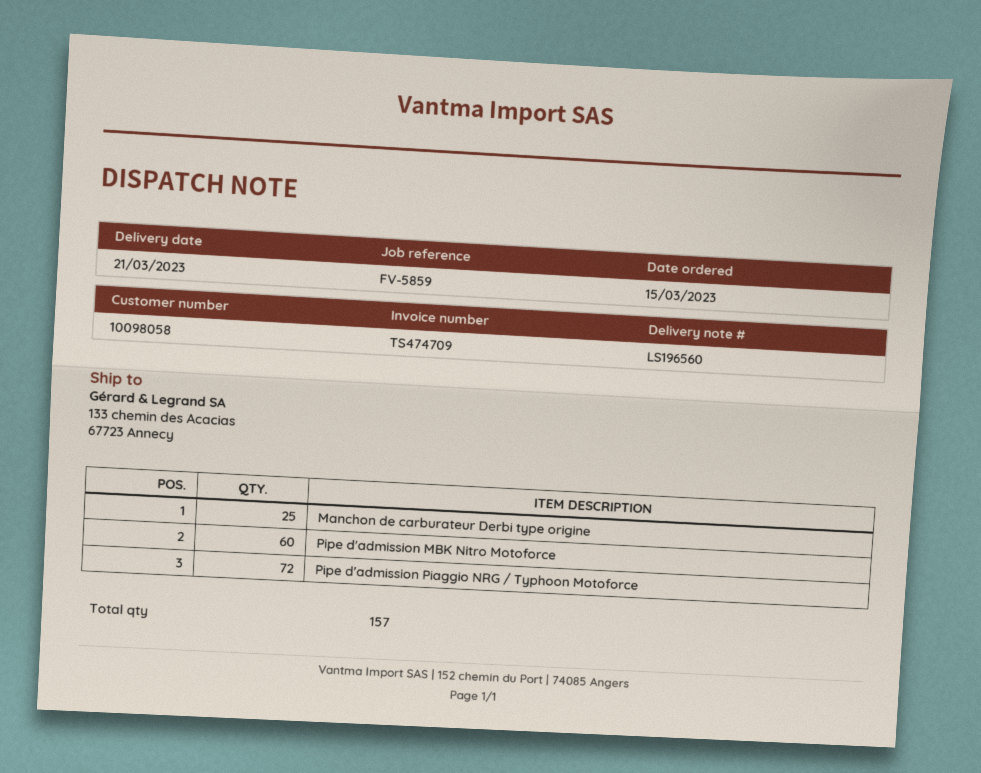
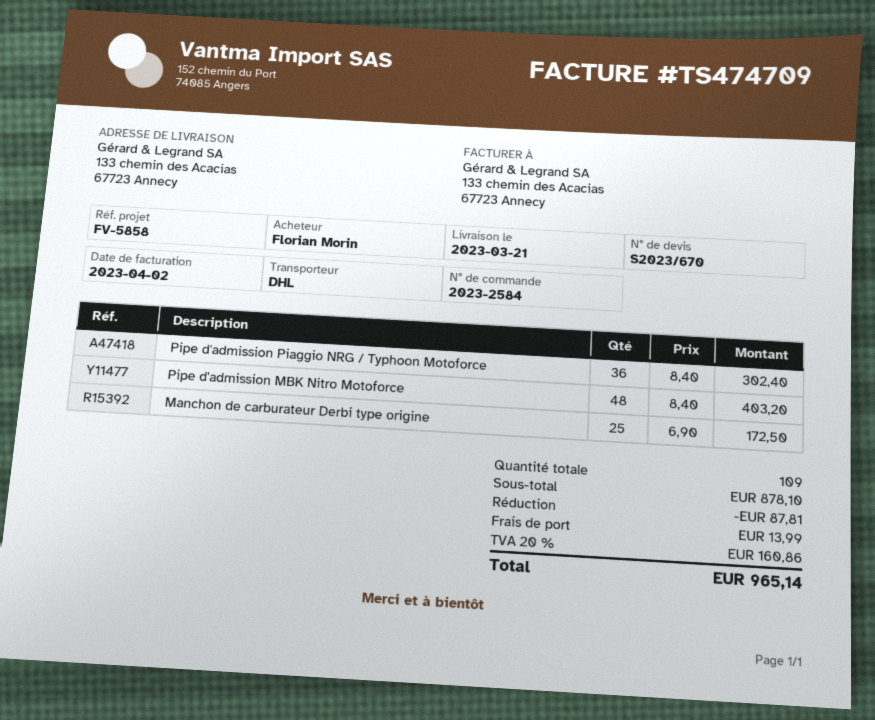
reference: FV-5859 -> FV-5858
Pipe d'admission MBK Nitro Motoforce: 60 -> 48
Pipe d'admission Piaggio NRG / Typhoon Motoforce: 72 -> 36
total quantity: 157 -> 109

